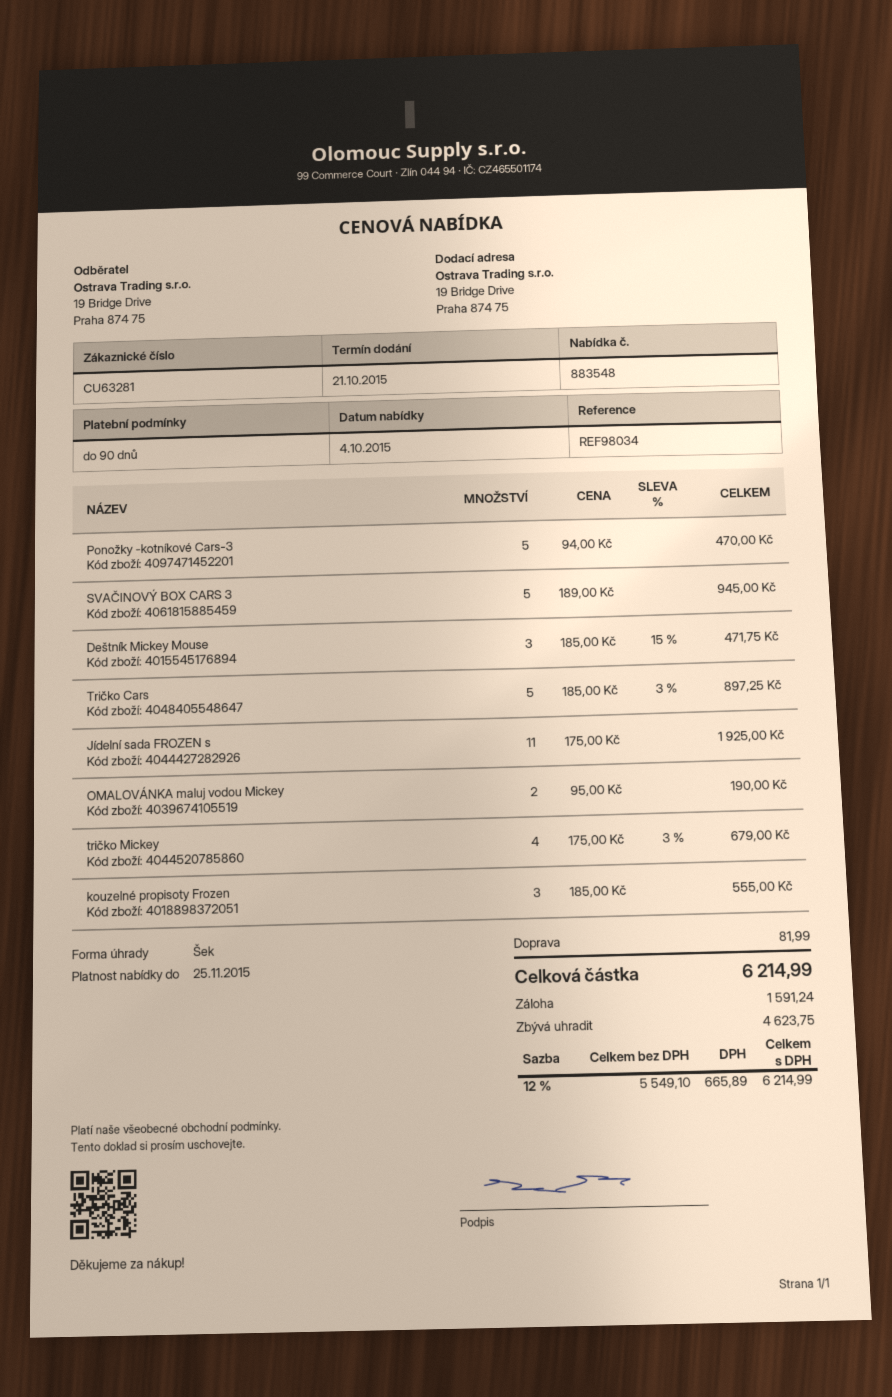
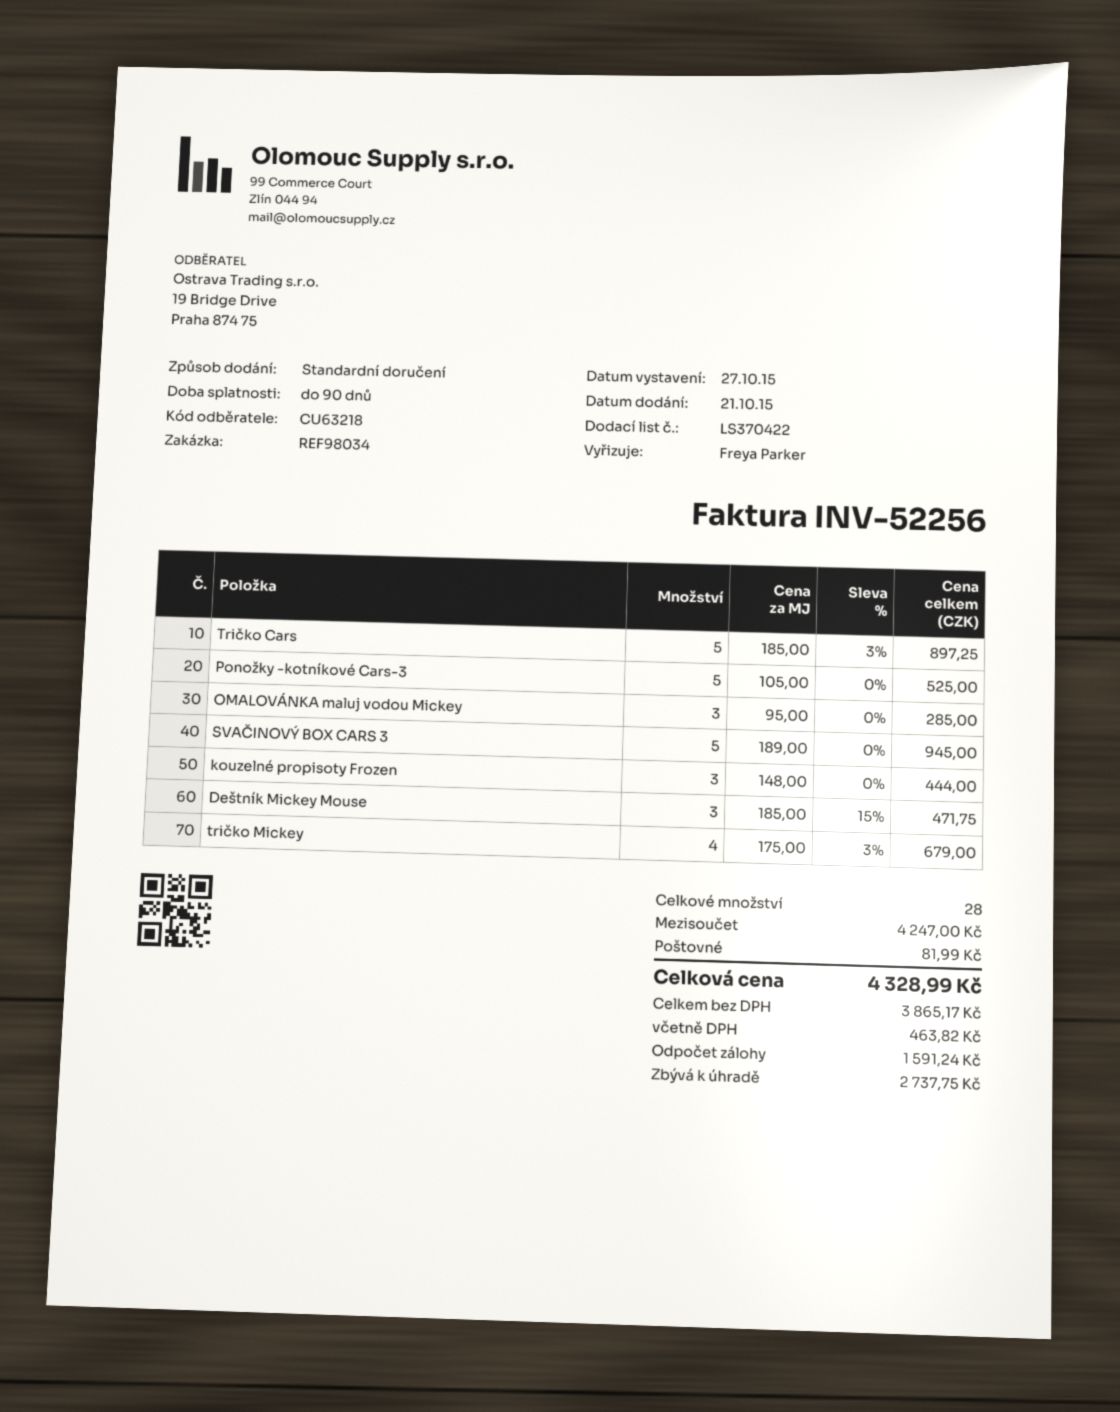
customer number: CU63281 -> CU63218
Ponožky -kotníkové Cars-3: 5 x 94.00 = 470.00 -> 5 x 105.00 = 525.00
Jídelní sada FROZEN s: 11 x 175.00 = 1925.00 -> none
OMALOVÁNKA maluj vodou Mickey: 2 x 95.00 = 190.00 -> 3 x 95.00 = 285.00
kouzelné propisoty Frozen: 3 x 185.00 = 555.00 -> 3 x 148.00 = 444.00
net: 5549.10 -> 3865.17
tax: 665.89 -> 463.82
total: 6214.99 -> 4328.99
balance: 4623.75 -> 2737.75

